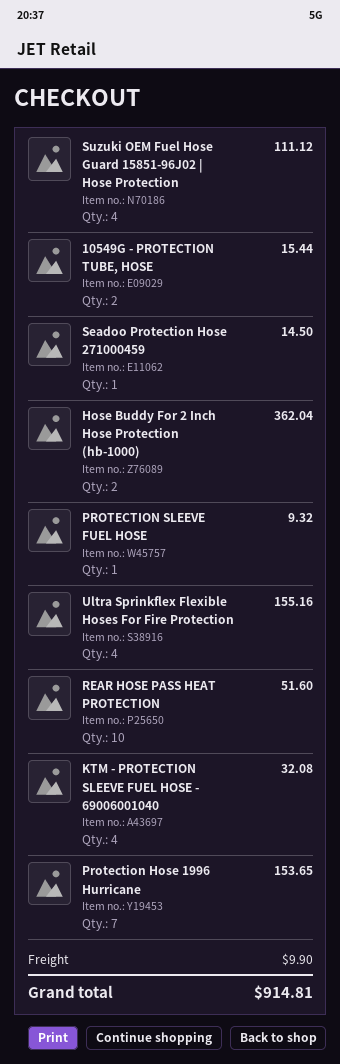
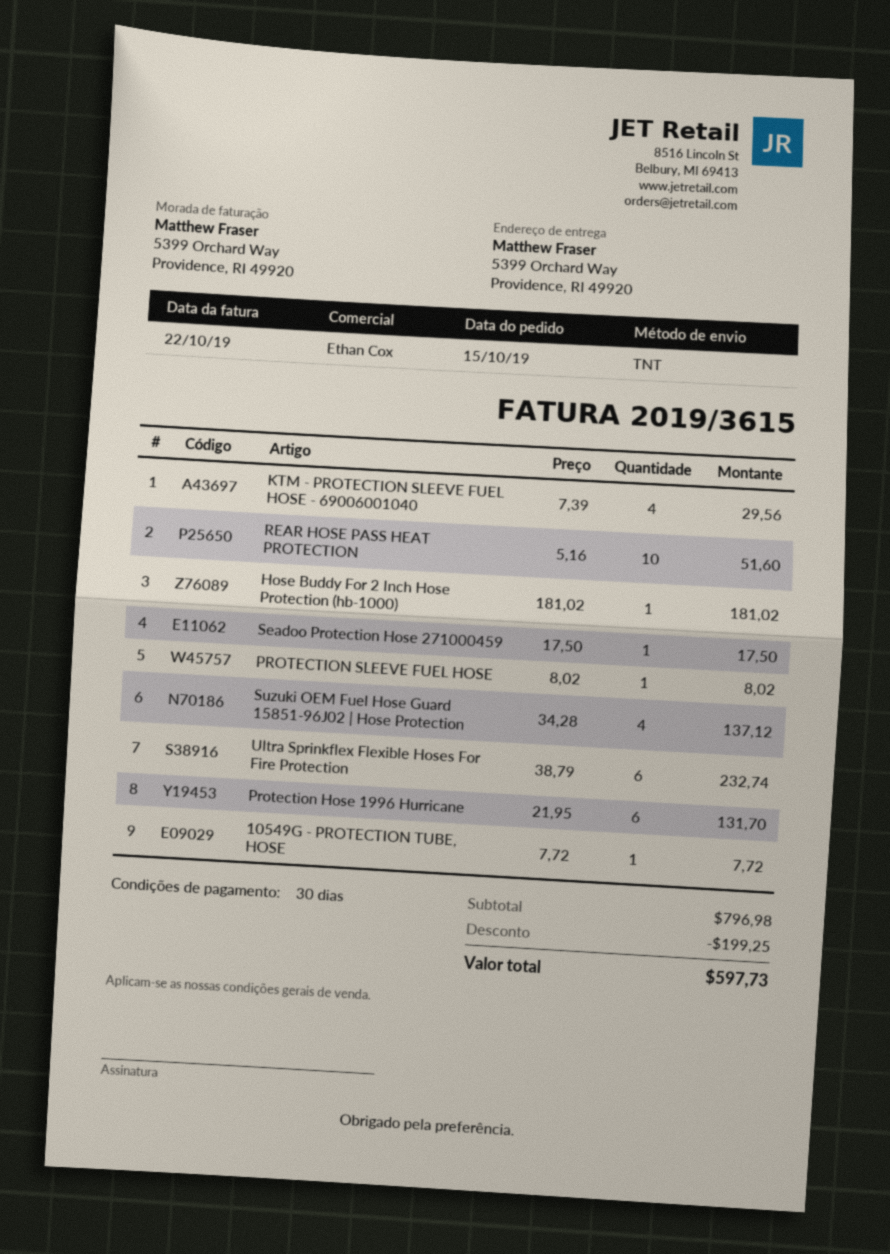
Suzuki OEM Fuel Hose Guard 15851-96J02 | Hose Protection: 4 for 111.12 -> 4 for 137.12
10549G - PROTECTION TUBE, HOSE: 2 for 15.44 -> 1 for 7.72
Seadoo Protection Hose 271000459: 1 for 14.50 -> 1 for 17.50
Hose Buddy For 2 Inch Hose Protection (hb-1000): 2 for 362.04 -> 1 for 181.02
PROTECTION SLEEVE FUEL HOSE: 1 for 9.32 -> 1 for 8.02
Ultra Sprinkflex Flexible Hoses For Fire Protection: 4 for 155.16 -> 6 for 232.74
KTM - PROTECTION SLEEVE FUEL HOSE - 69006001040: 4 for 32.08 -> 4 for 29.56
Protection Hose 1996 Hurricane: 7 for 153.65 -> 6 for 131.70
discount: none -> 199.25
shipping: 9.90 -> none
total: 914.81 -> 597.73

